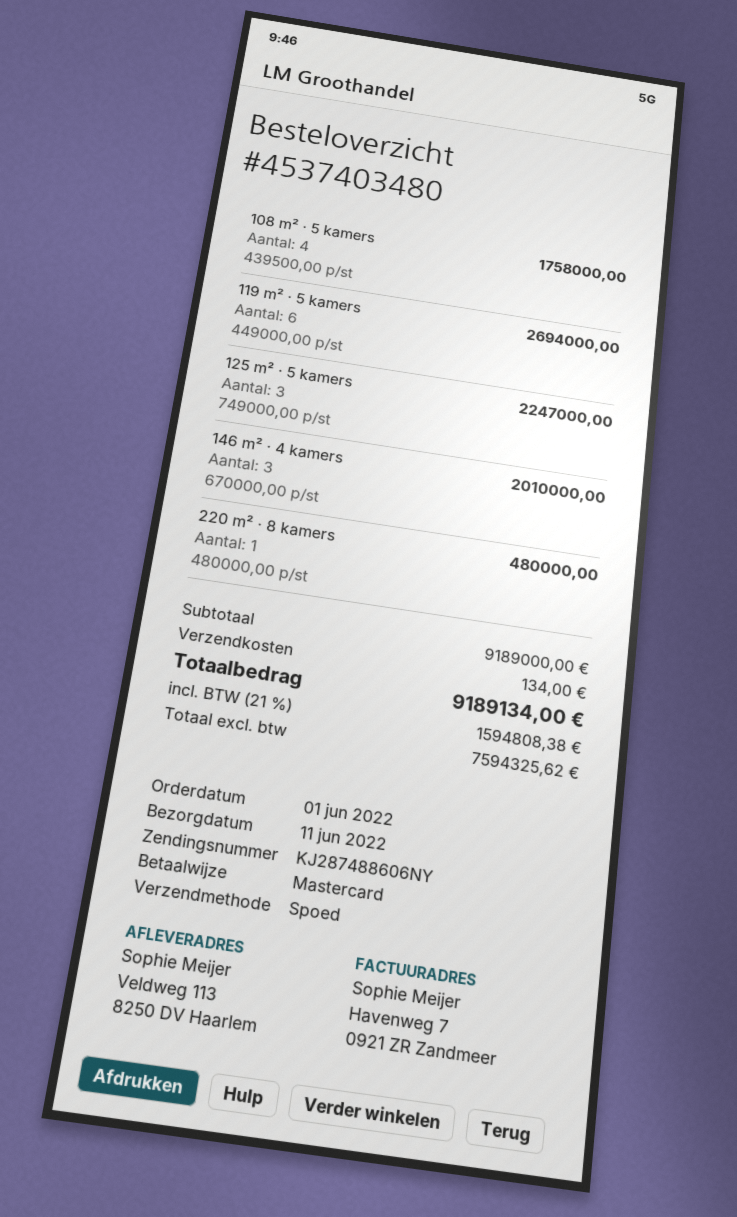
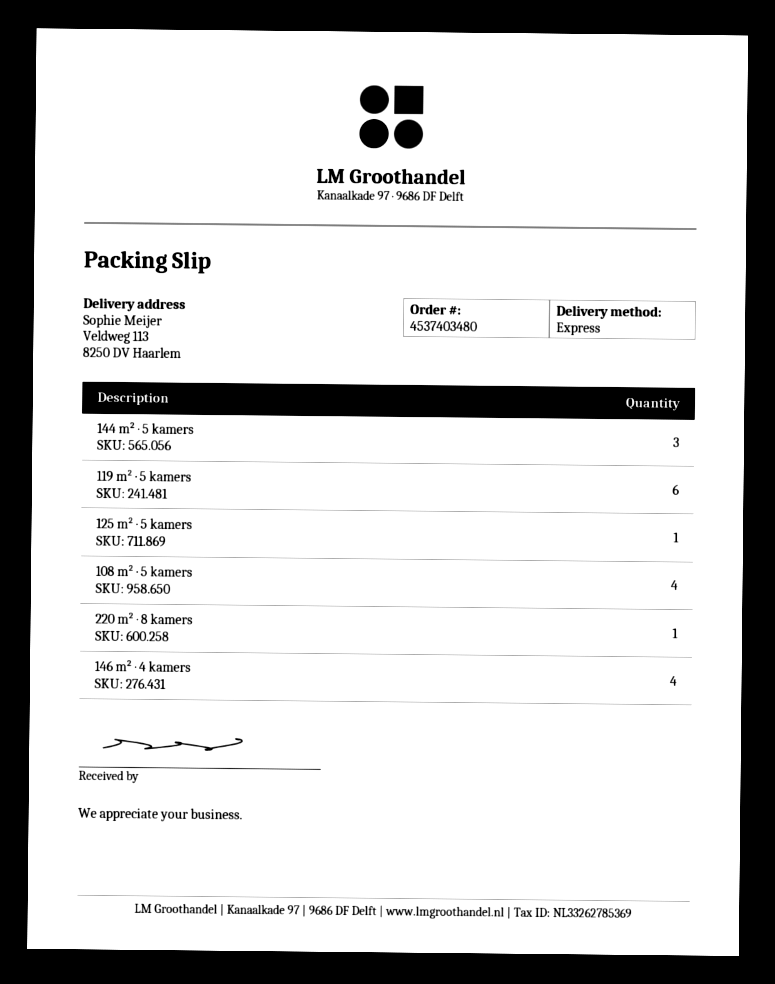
125 m² · 5 kamers: 3 -> 1
146 m² · 4 kamers: 3 -> 4
144 m² · 5 kamers: none -> 3

